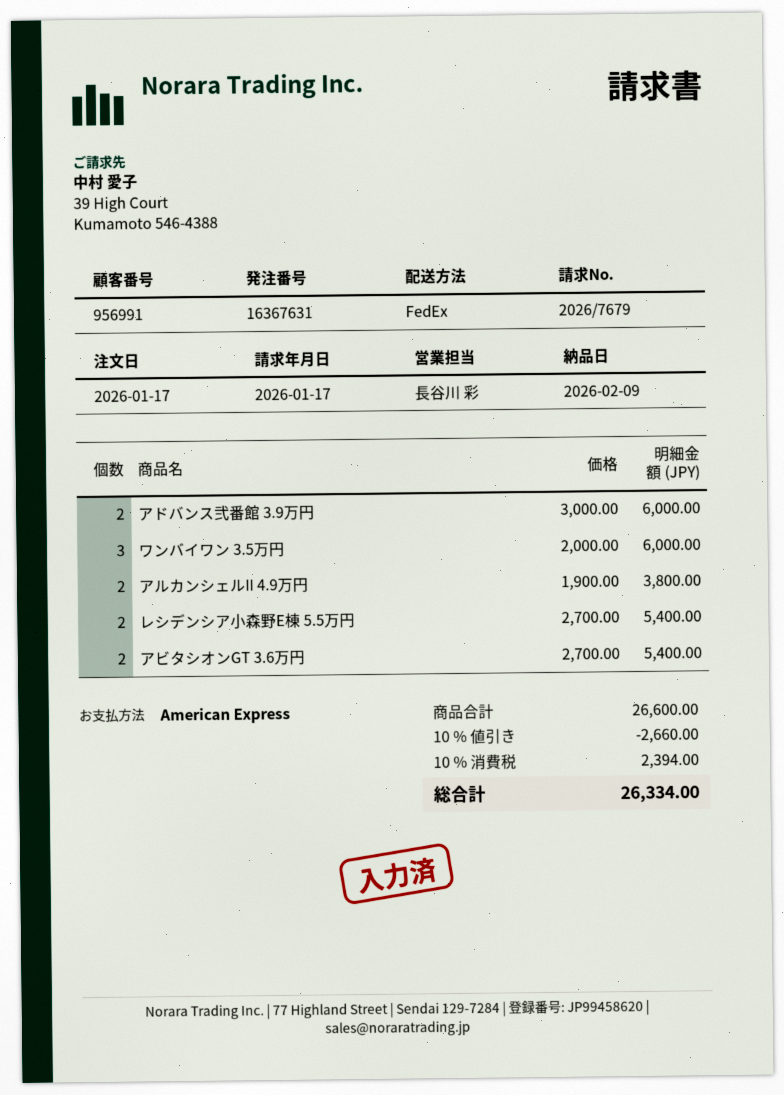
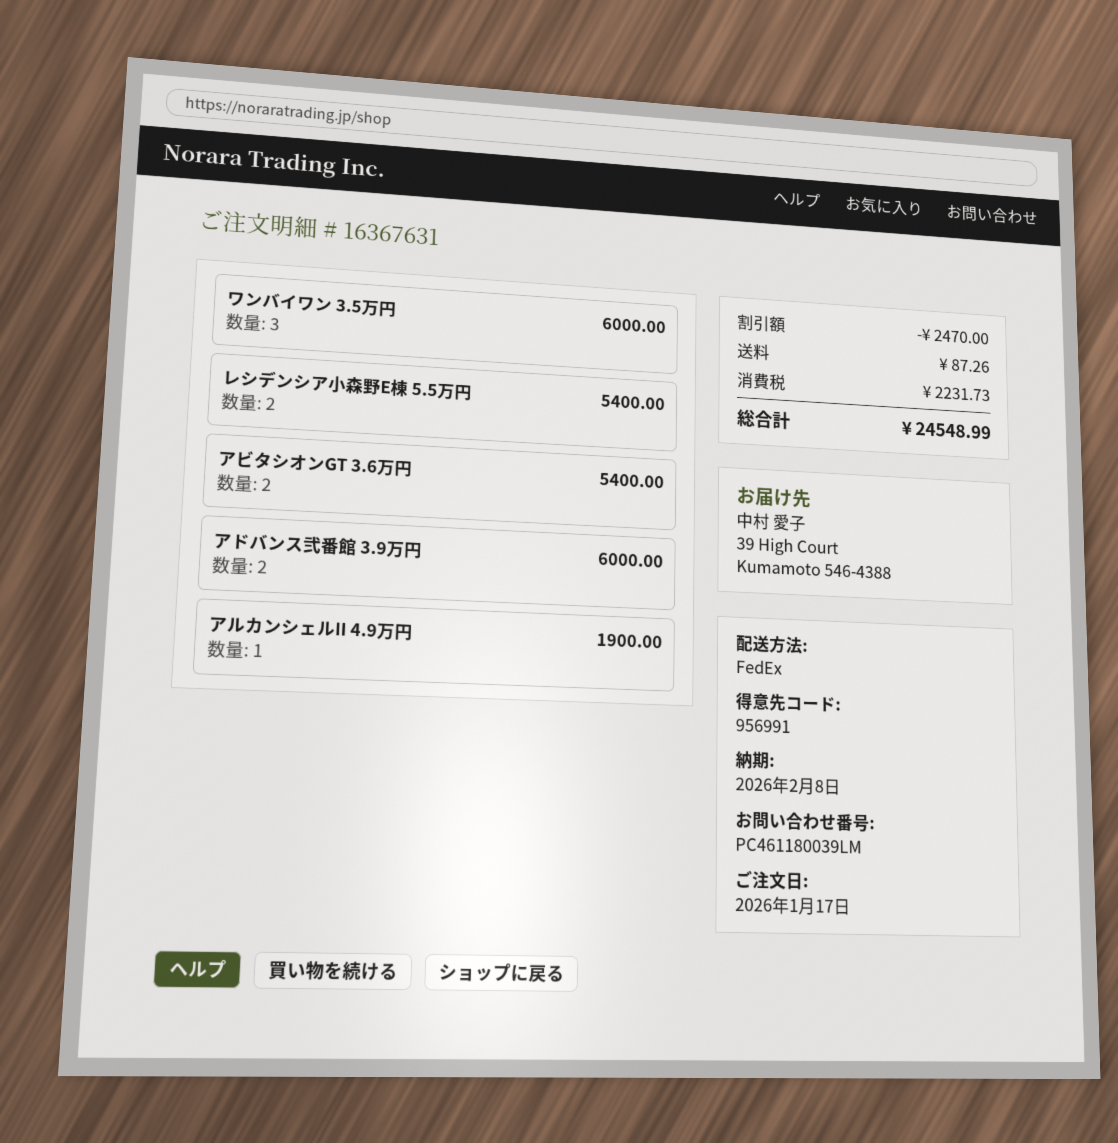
delivery date: 2026-02-09 -> 2026-02-08
アルカンシェルII 4.9万円: 2 for 3800.00 -> 1 for 1900.00
discount: 2660.00 -> 2470.00
shipping: none -> 87.26
tax: 2394.00 -> 2231.73
total: 26334.00 -> 24548.99

